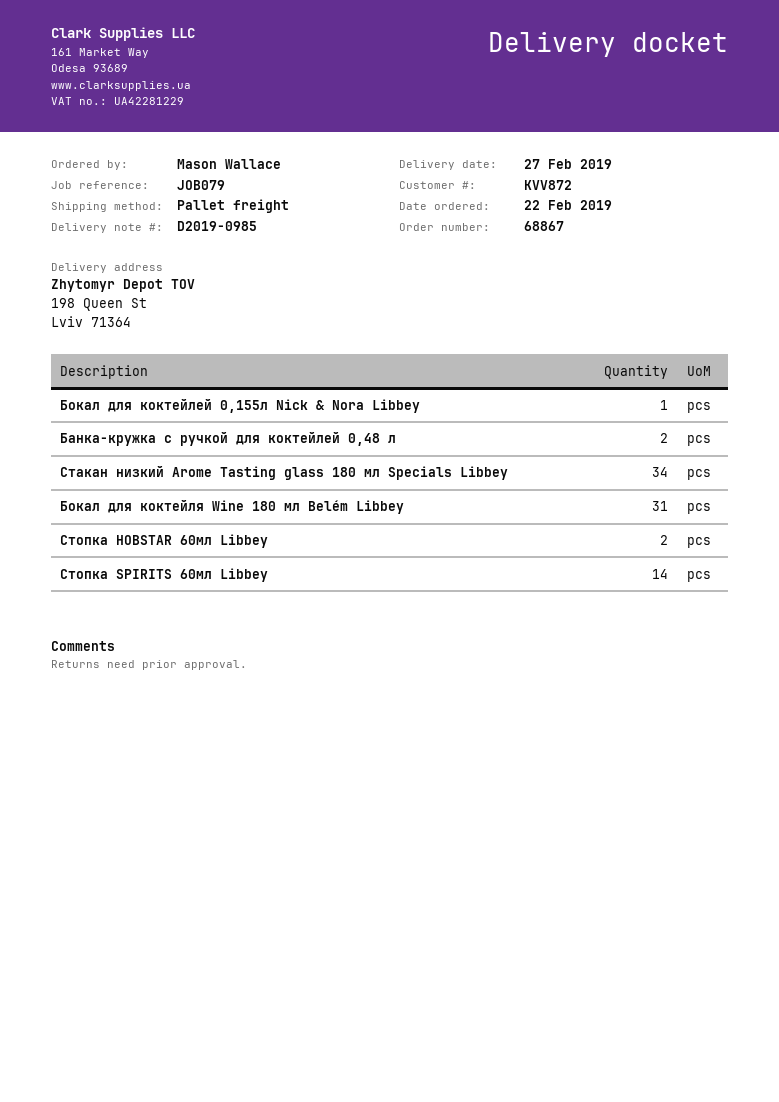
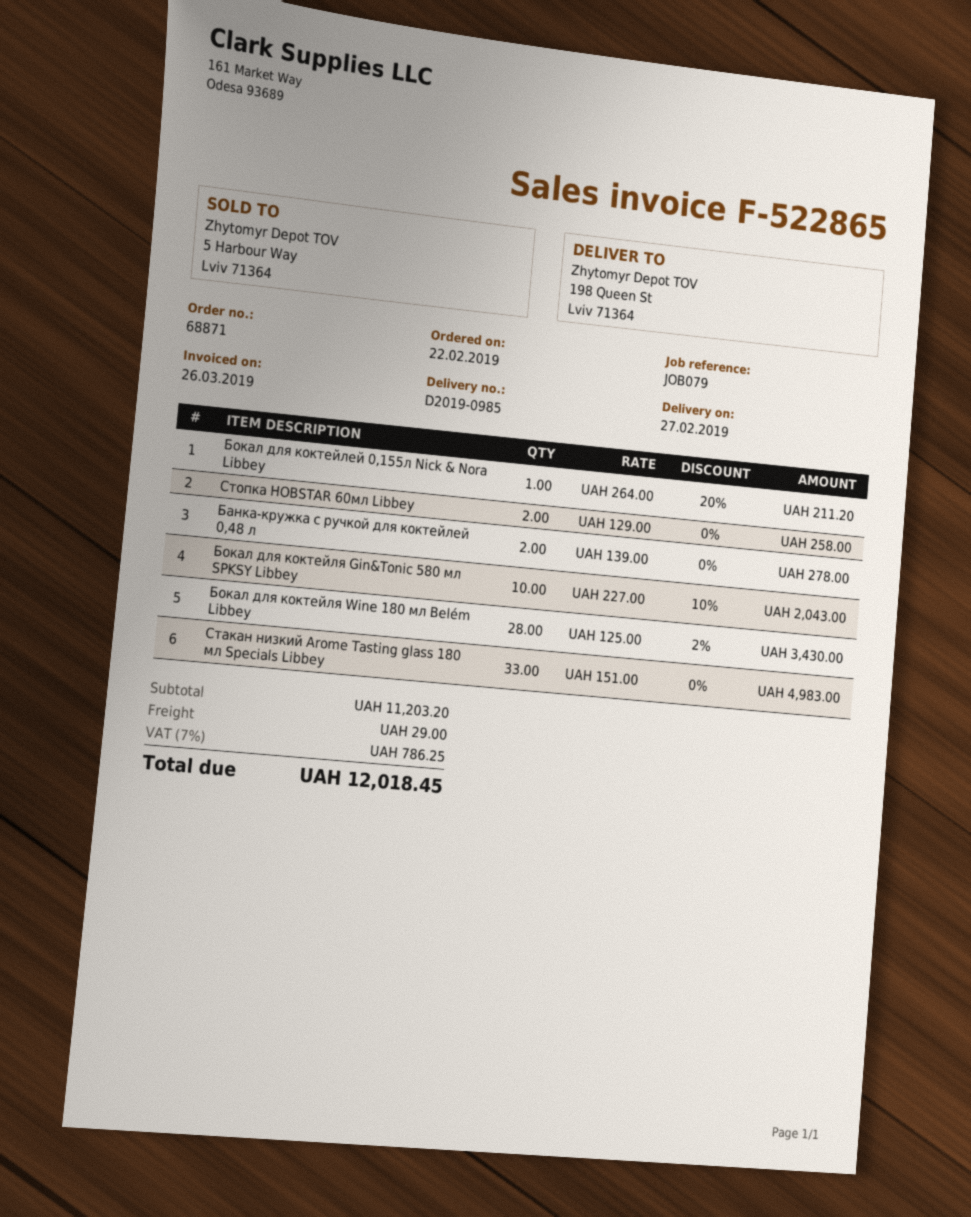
order number: 68867 -> 68871
Стакан низкий Arome Tasting glass 180 мл Specials Libbey: 34 -> 33
Бокал для коктейля Wine 180 мл Belém Libbey: 31 -> 28
Стопка SPIRITS 60мл Libbey: 14 -> none
Бокал для коктейля Gin&Tonic 580 мл SPKSY Libbey: none -> 10

